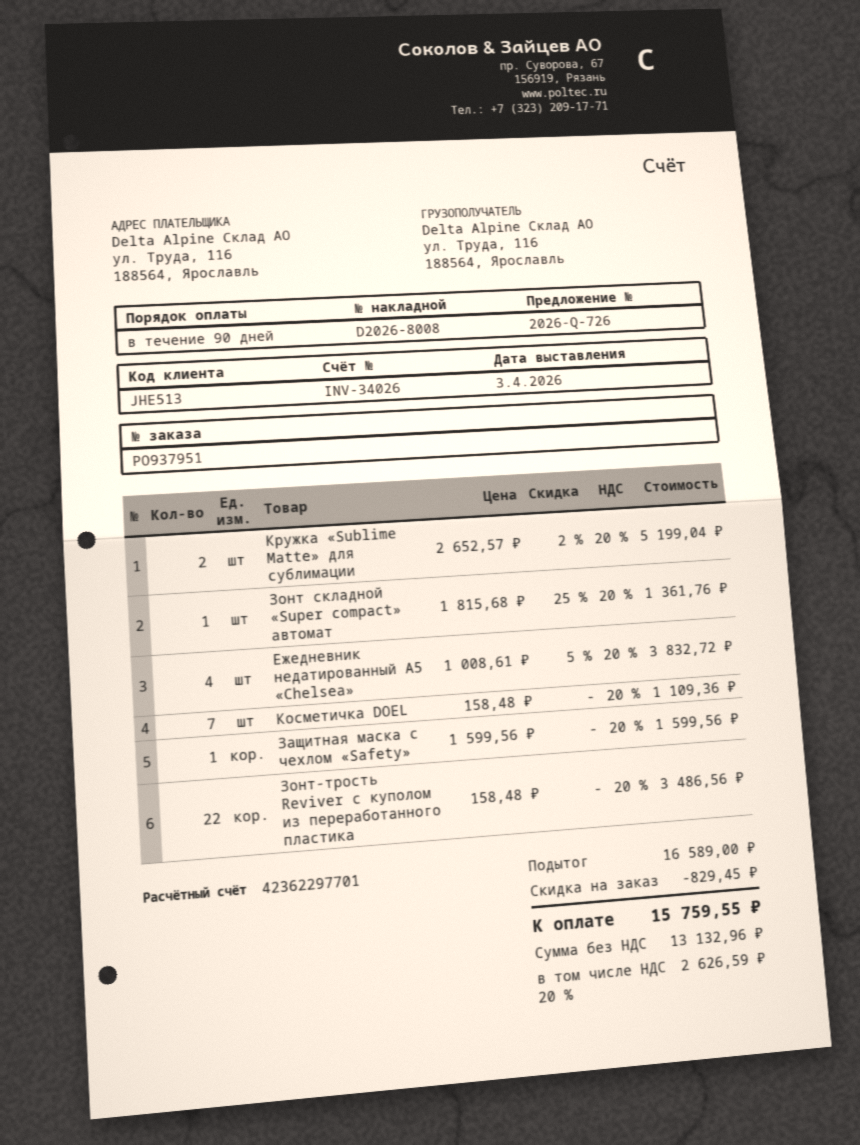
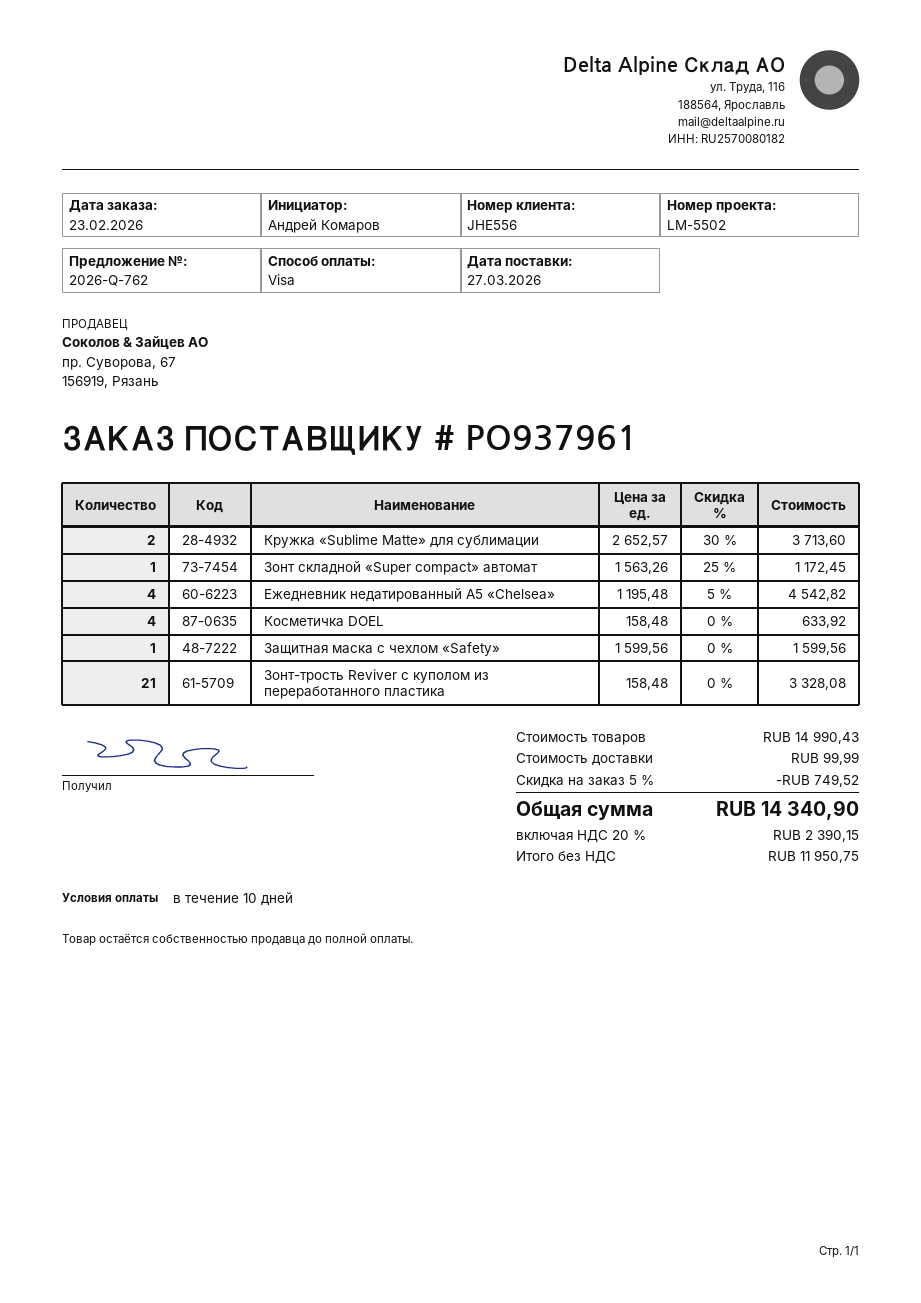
quote number: 2026-Q-726 -> 2026-Q-762
order number: PO937951 -> PO937961
payment terms: 90 days -> 10 days
customer number: JHE513 -> JHE556
Кружка «Sublime Matte» для сублимации: 2 x 2652.57 - 2% = 5199.04 -> 2 x 2652.57 - 30% = 3713.60
Зонт складной «Super compact» автомат: 1 x 1815.68 - 25% = 1361.76 -> 1 x 1563.26 - 25% = 1172.45
Ежедневник недатированный А5 «Chelsea»: 4 x 1008.61 - 5% = 3832.72 -> 4 x 1195.48 - 5% = 4542.82
Косметичка DOEL: 7 x 158.48 = 1109.36 -> 4 x 158.48 = 633.92
Зонт-трость Reviver с куполом из переработанного пластика: 22 x 158.48 = 3486.56 -> 21 x 158.48 = 3328.08
subtotal: 16589.00 -> 14990.43
discount: 829.45 -> 749.52
shipping: none -> 99.99
net: 13132.96 -> 11950.75
tax: 20% = 2626.59 -> 20% = 2390.15
total: 15759.55 -> 14340.90

